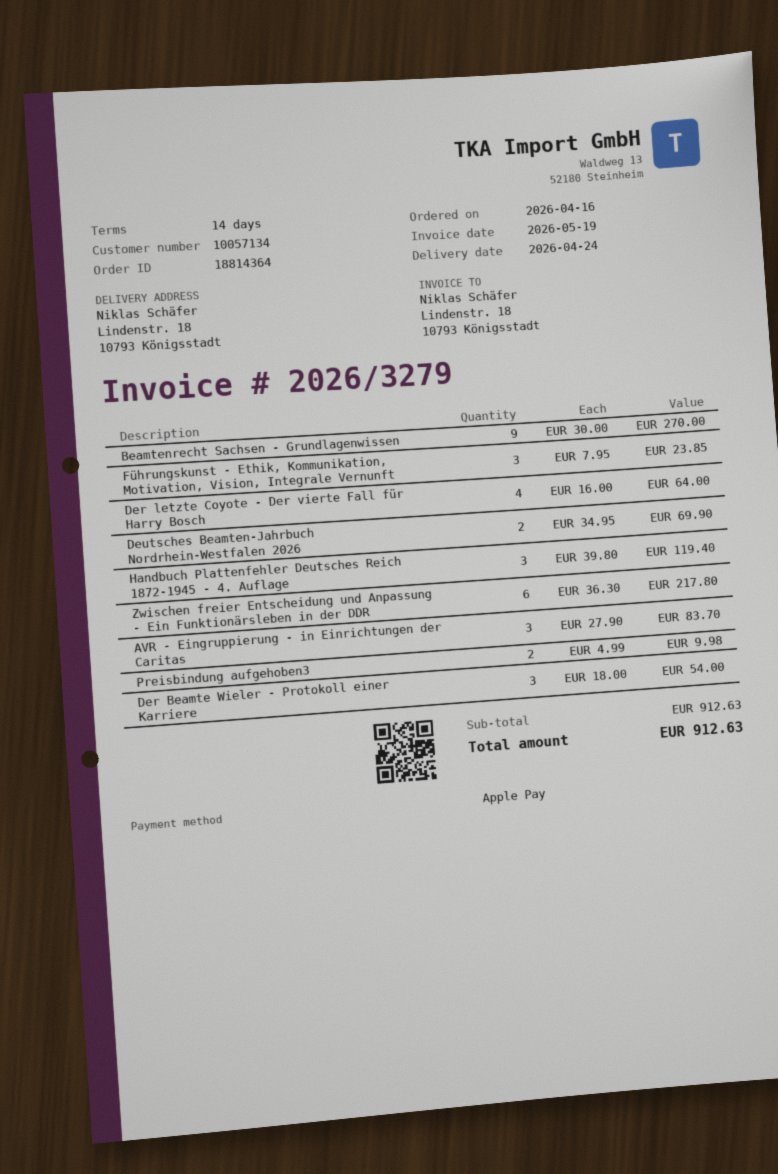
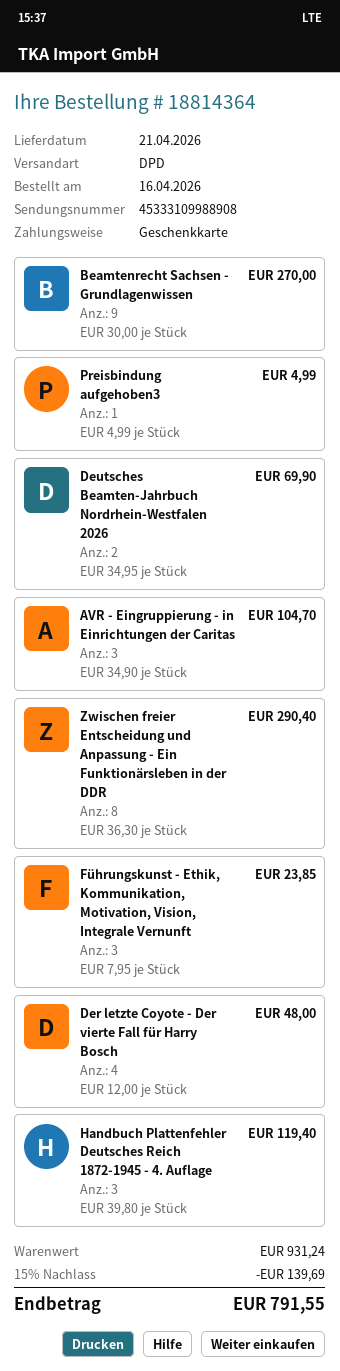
delivery date: 2026-04-24 -> 2026-04-21
payment method: Apple Pay -> gift card
Der letzte Coyote - Der vierte Fall für Harry Bosch: 4 x 16.00 = 64.00 -> 4 x 12.00 = 48.00
Zwischen freier Entscheidung und Anpassung - Ein Funktionärsleben in der DDR: 6 x 36.30 = 217.80 -> 8 x 36.30 = 290.40
AVR - Eingruppierung - in Einrichtungen der Caritas: 3 x 27.90 = 83.70 -> 3 x 34.90 = 104.70
Preisbindung aufgehoben3: 2 x 4.99 = 9.98 -> 1 x 4.99 = 4.99
Der Beamte Wieler - Protokoll einer Karriere: 3 x 18.00 = 54.00 -> none
subtotal: 912.63 -> 931.24
discount: none -> 15% = 139.69
total: 912.63 -> 791.55

